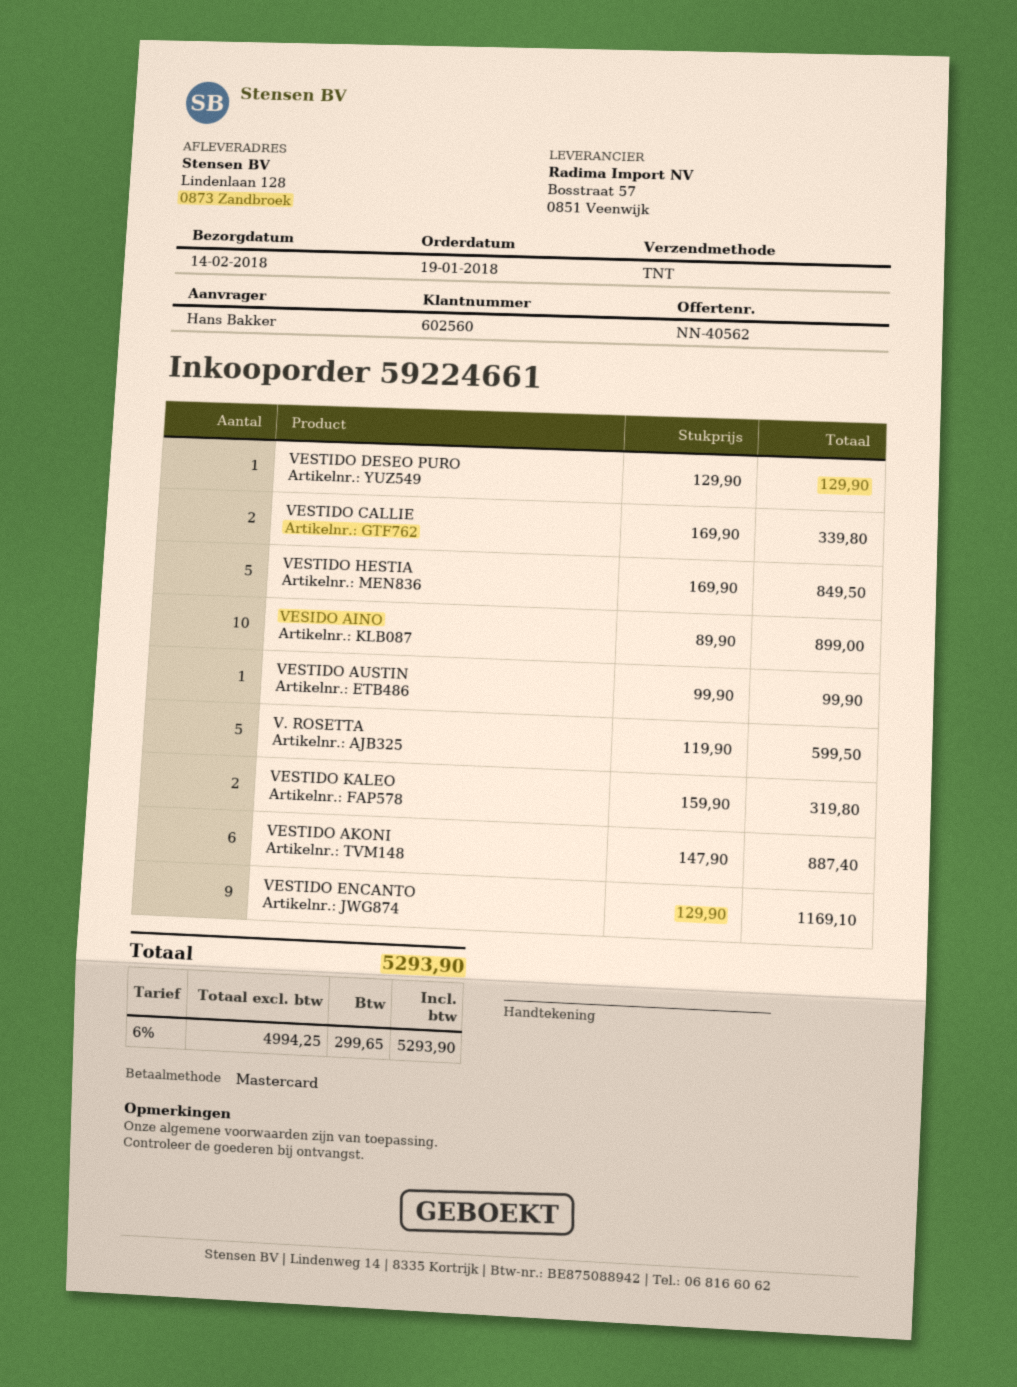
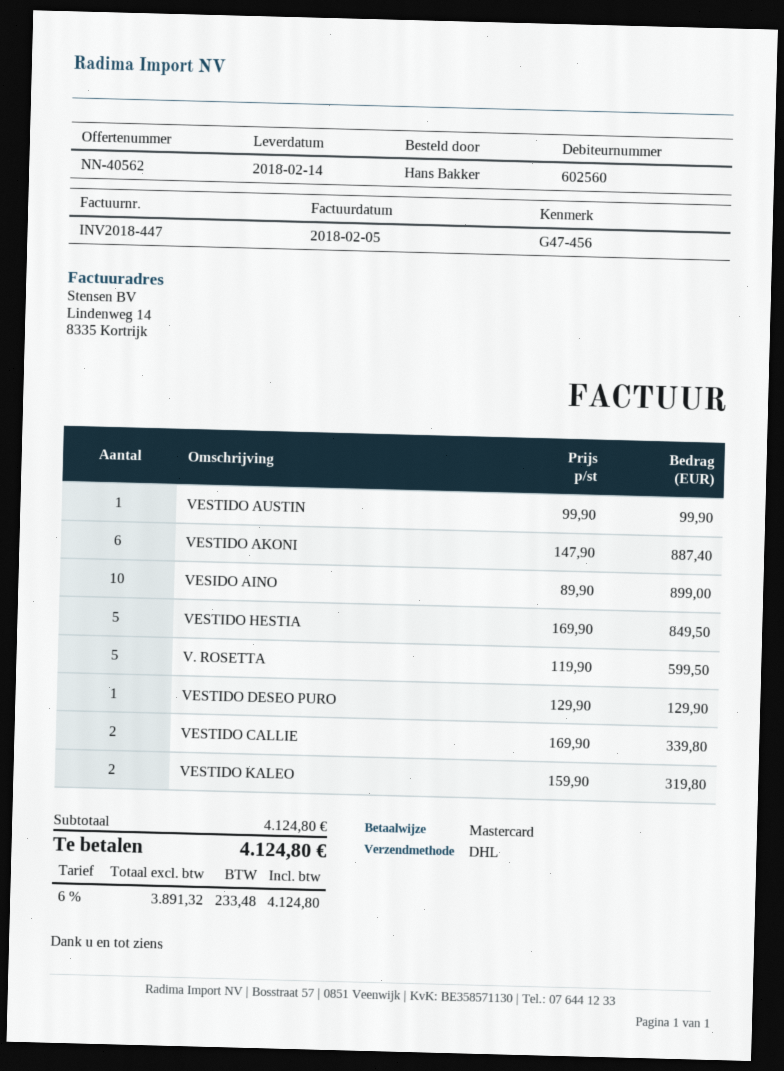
shipping method: TNT -> DHL
VESTIDO ENCANTO: 9 x 129.90 = 1169.10 -> none
net: 4994.25 -> 3891.32
tax: 6% = 299.65 -> 6% = 233.48
total: 5293.90 -> 4124.80

